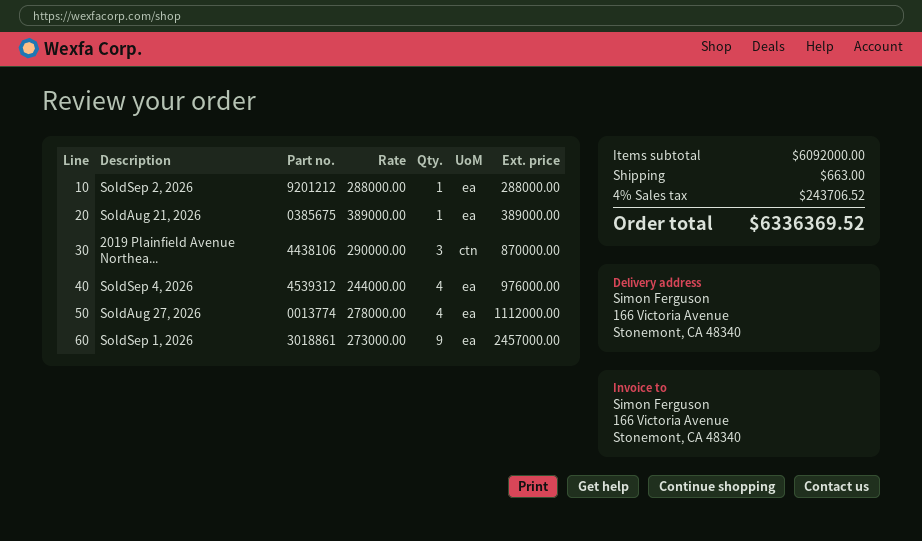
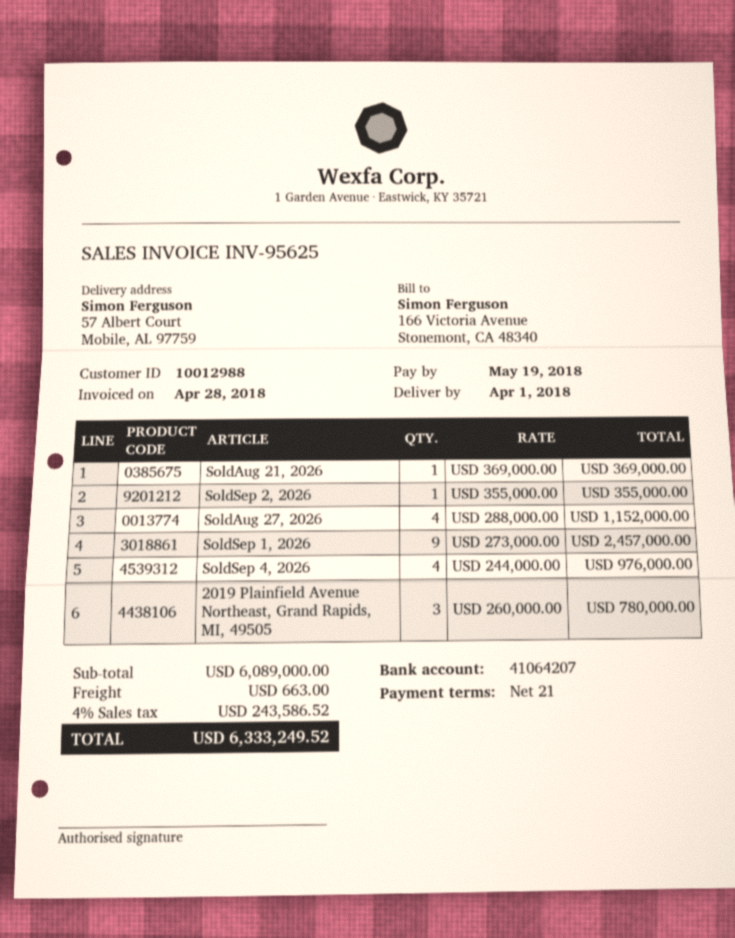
ship to: 166 Victoria Avenue, Stonemont, CA 48340 -> 57 Albert Court, Mobile, AL 97759
SoldSep 2, 2026: 1 x 288000.00 = 288000.00 -> 1 x 355000.00 = 355000.00
SoldAug 21, 2026: 1 x 389000.00 = 389000.00 -> 1 x 369000.00 = 369000.00
2019 Plainfield Avenue Northea...: 3 x 290000.00 = 870000.00 -> 3 x 260000.00 = 780000.00
SoldAug 27, 2026: 4 x 278000.00 = 1112000.00 -> 4 x 288000.00 = 1152000.00
subtotal: 6092000.00 -> 6089000.00
tax: 4% = 243706.52 -> 4% = 243586.52
total: 6336369.52 -> 6333249.52

